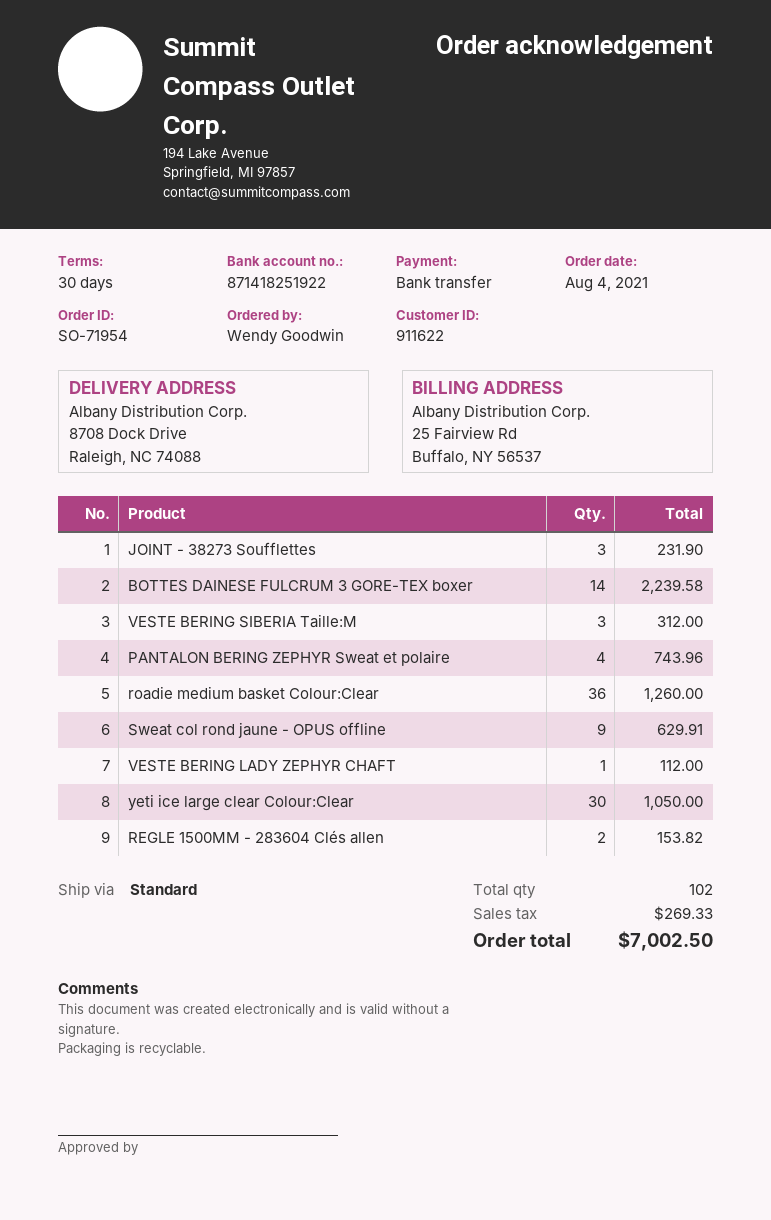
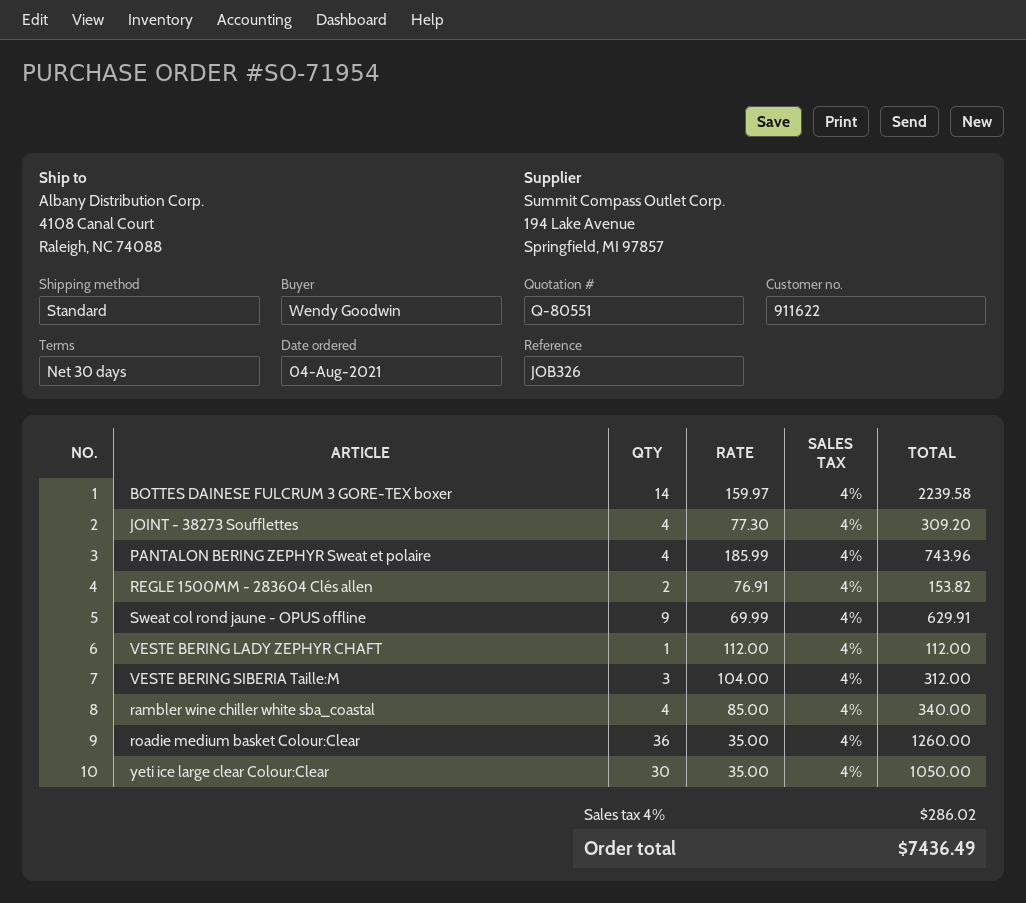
ship to: 8708 Dock Drive, Raleigh, NC 74088 -> 4108 Canal Court, Raleigh, NC 74088
JOINT - 38273 Soufflettes: 3 for 231.90 -> 4 for 309.20
rambler wine chiller white sba_coastal: none -> 4 for 340.00
tax: 269.33 -> 286.02
total: 7002.50 -> 7436.49

